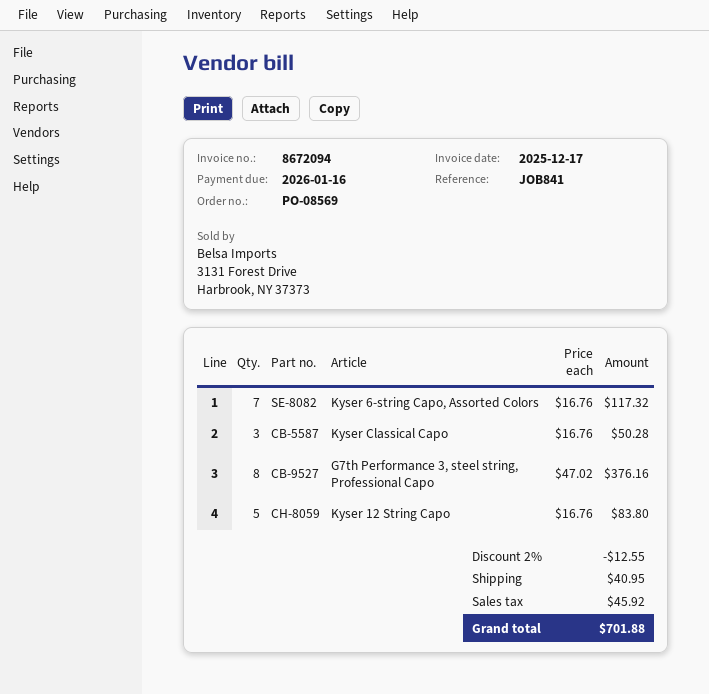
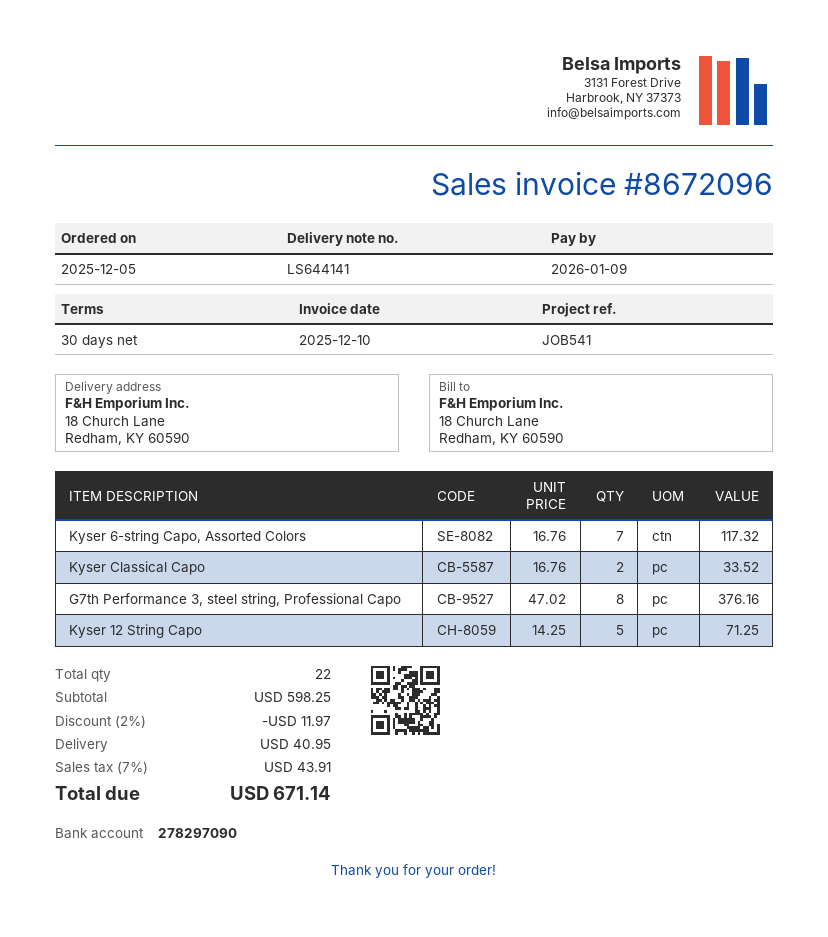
invoice number: 8672094 -> 8672096
invoice date: 2025-12-17 -> 2025-12-10
due date: 2026-01-16 -> 2026-01-09
reference: JOB841 -> JOB541
Kyser Classical Capo: 3 x 16.76 = 50.28 -> 2 x 16.76 = 33.52
Kyser 12 String Capo: 5 x 16.76 = 83.80 -> 5 x 14.25 = 71.25
discount: 2% = 12.55 -> 2% = 11.97
tax: 45.92 -> 43.91
total: 701.88 -> 671.14

